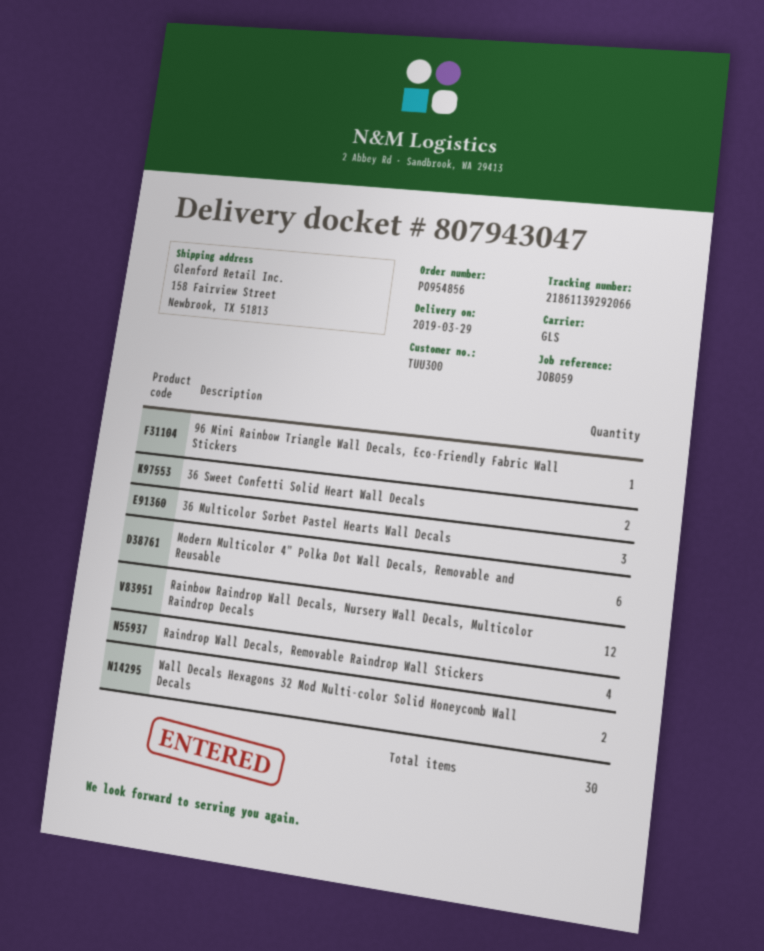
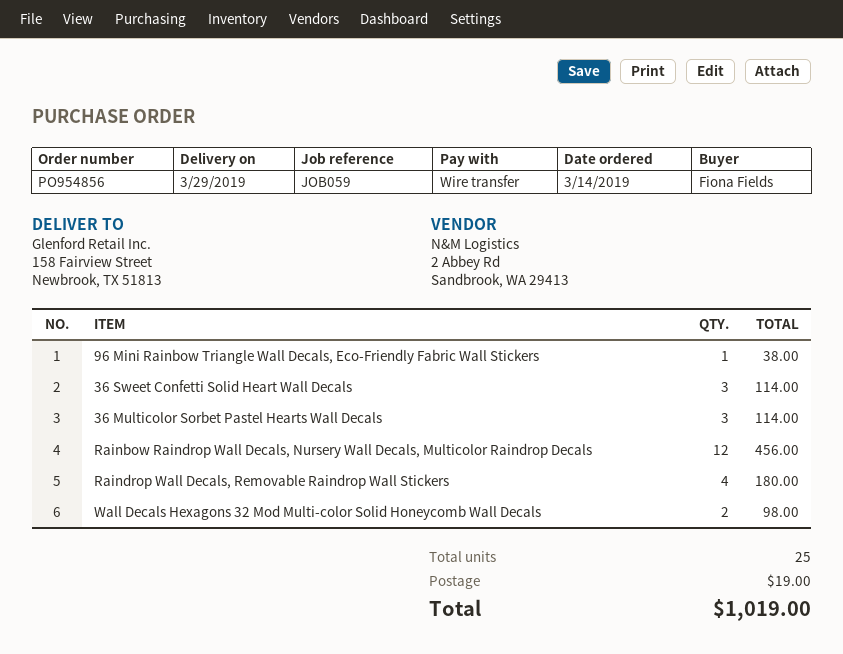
36 Sweet Confetti Solid Heart Wall Decals: 2 -> 3
Modern Multicolor 4" Polka Dot Wall Decals, Removable and Reusable: 6 -> none
total quantity: 30 -> 25

